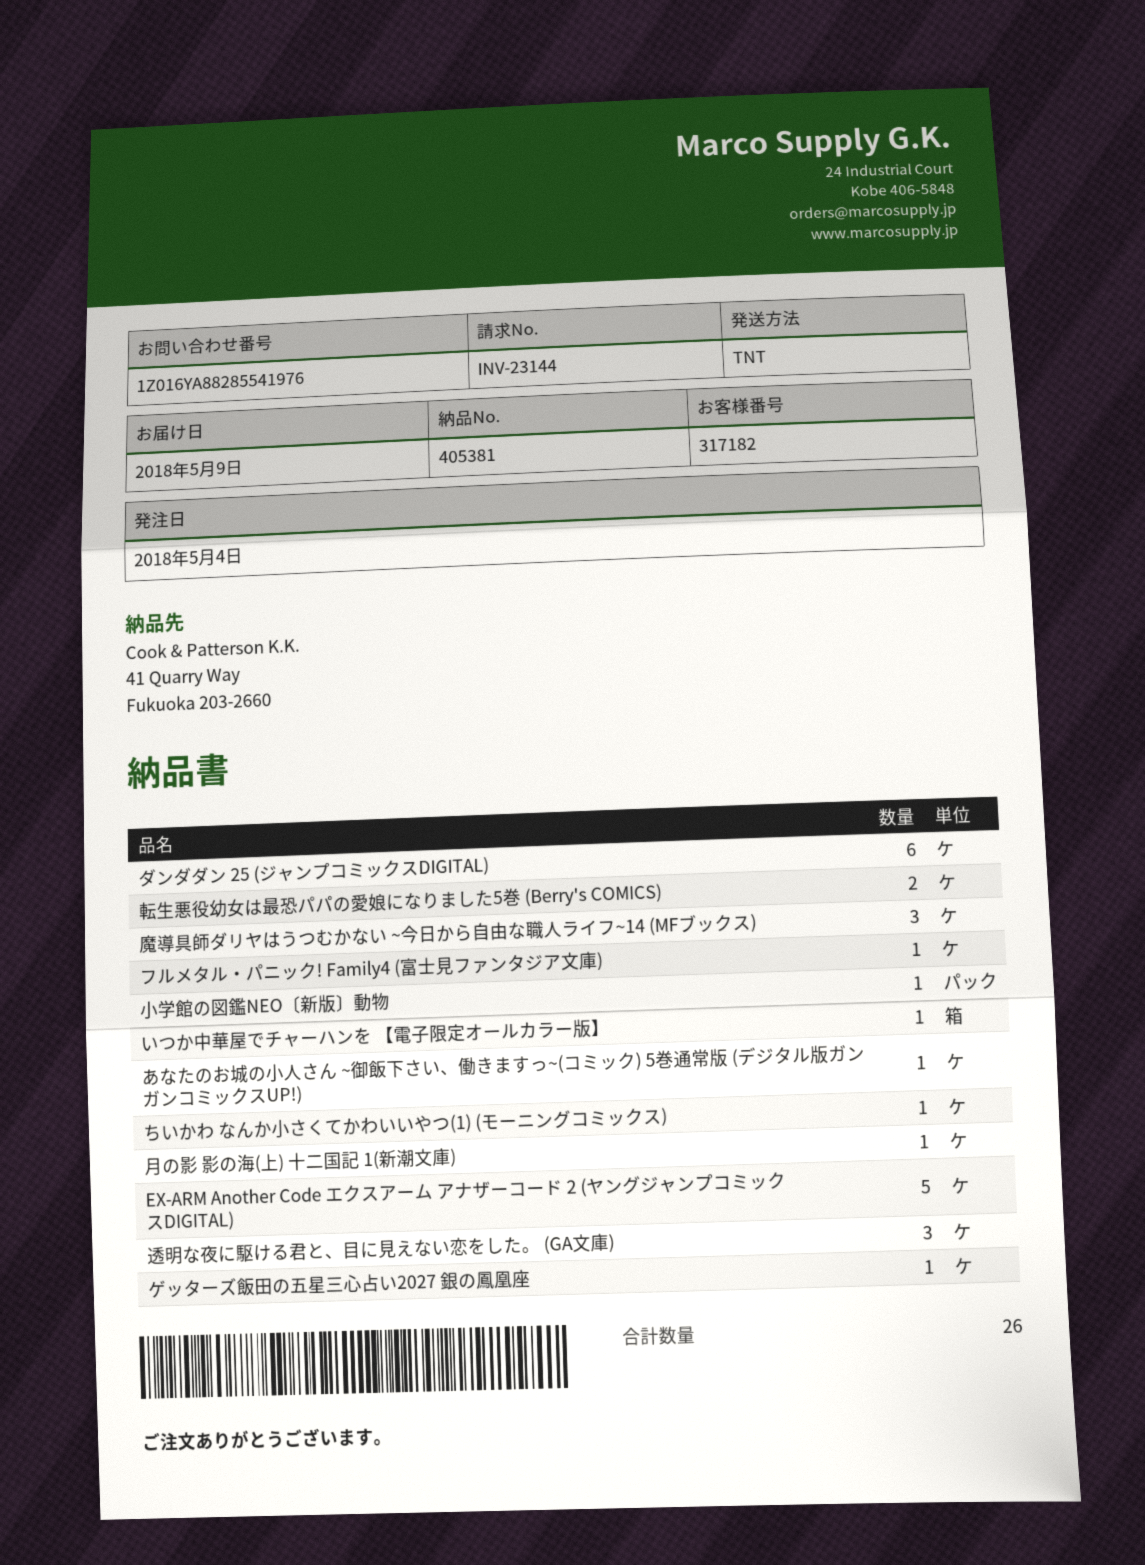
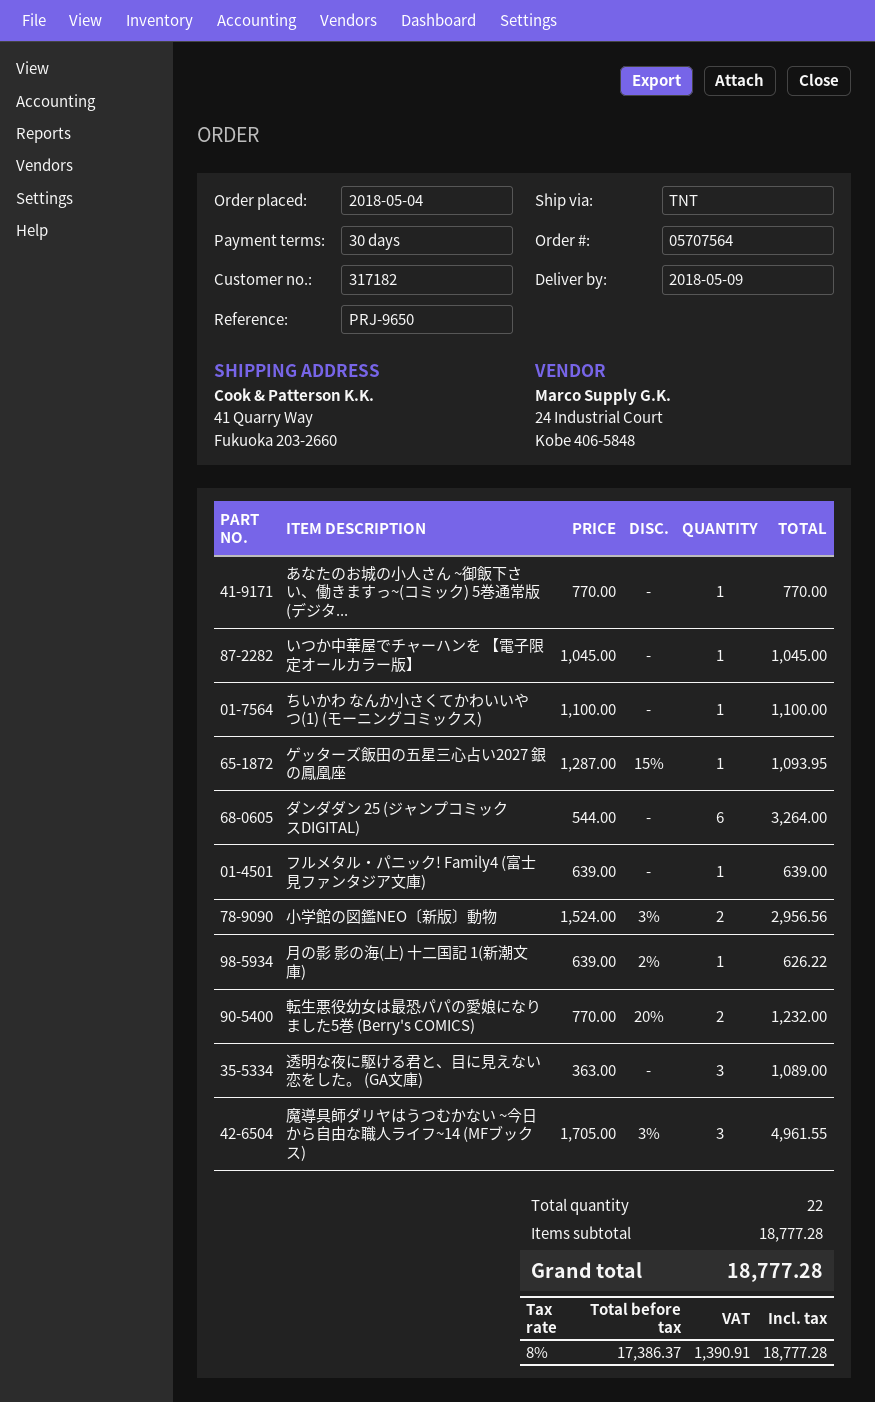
小学館の図鑑NEO〔新版〕動物: 1 -> 2
EX-ARM Another Code エクスアーム アナザーコード 2 (ヤングジャンプコミックスDIGITAL): 5 -> none
total quantity: 26 -> 22

